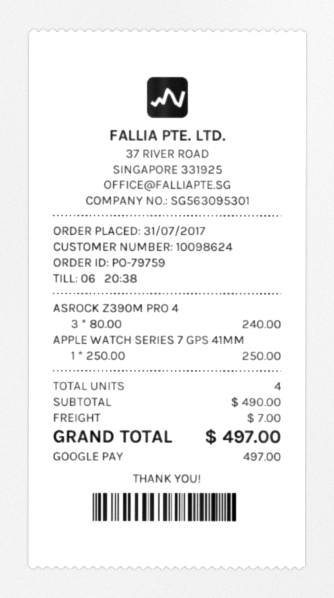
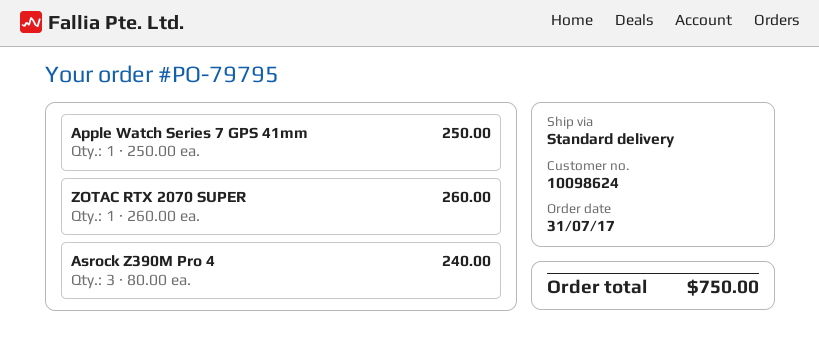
order number: PO-79759 -> PO-79795
ZOTAC RTX 2070 SUPER: none -> 1 x 260.00 = 260.00
shipping: 7.00 -> none
total: 497.00 -> 750.00

